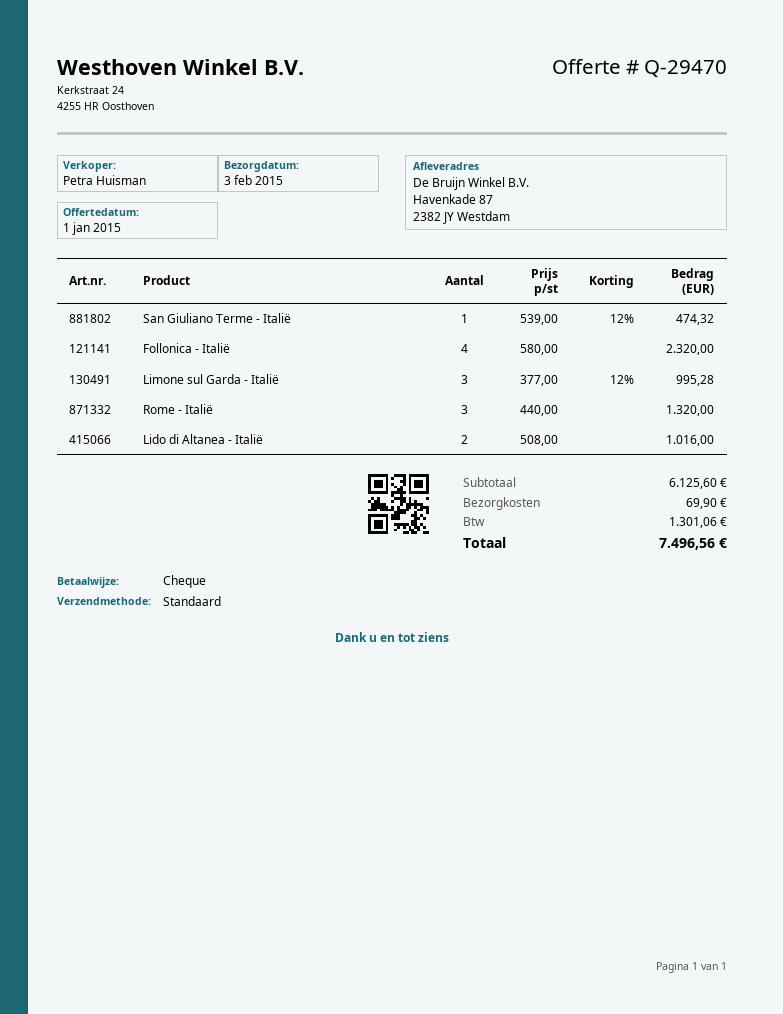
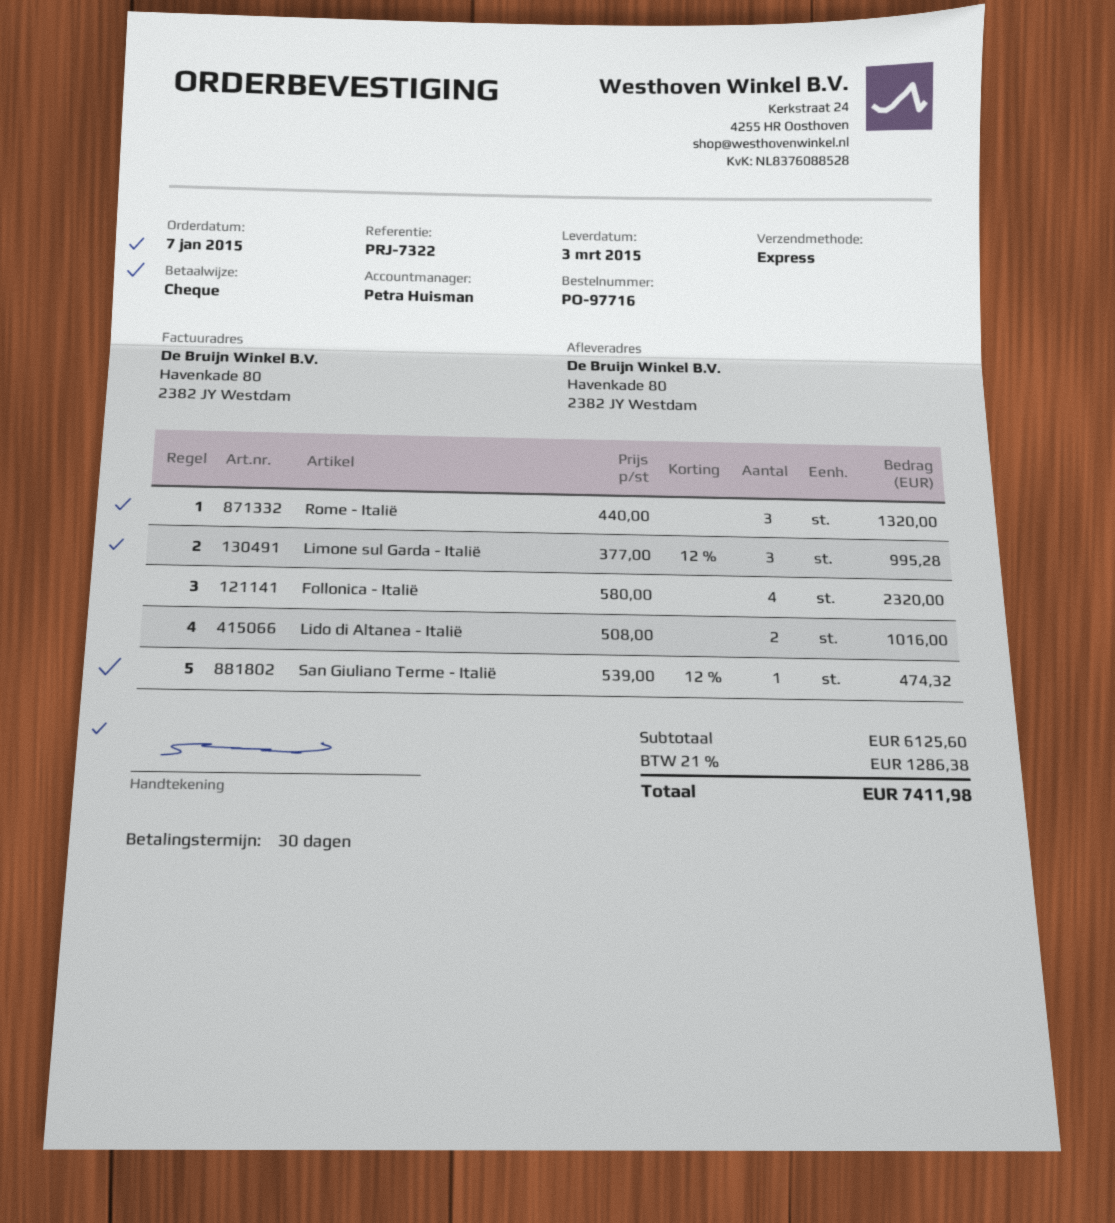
delivery date: 2015-02-03 -> 2015-03-03
shipping method: standard -> express
ship to: Havenkade 87, 2382 JY Westdam -> Havenkade 80, 2382 JY Westdam
shipping: 69.90 -> none
tax: 1301.06 -> 1286.38
total: 7496.56 -> 7411.98

